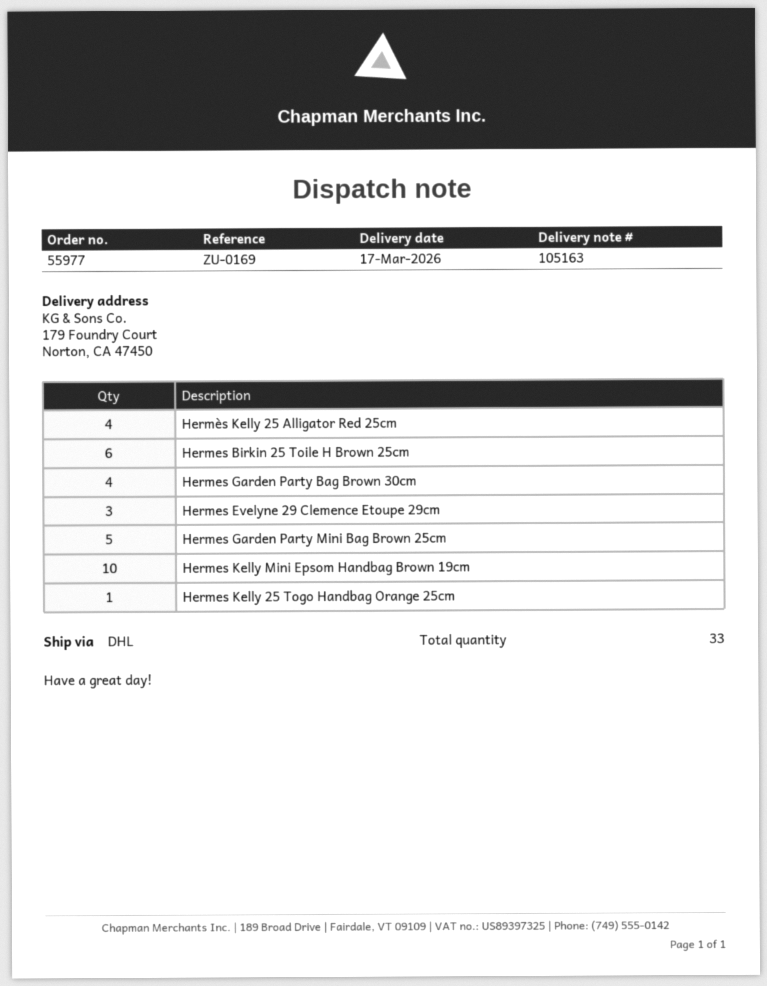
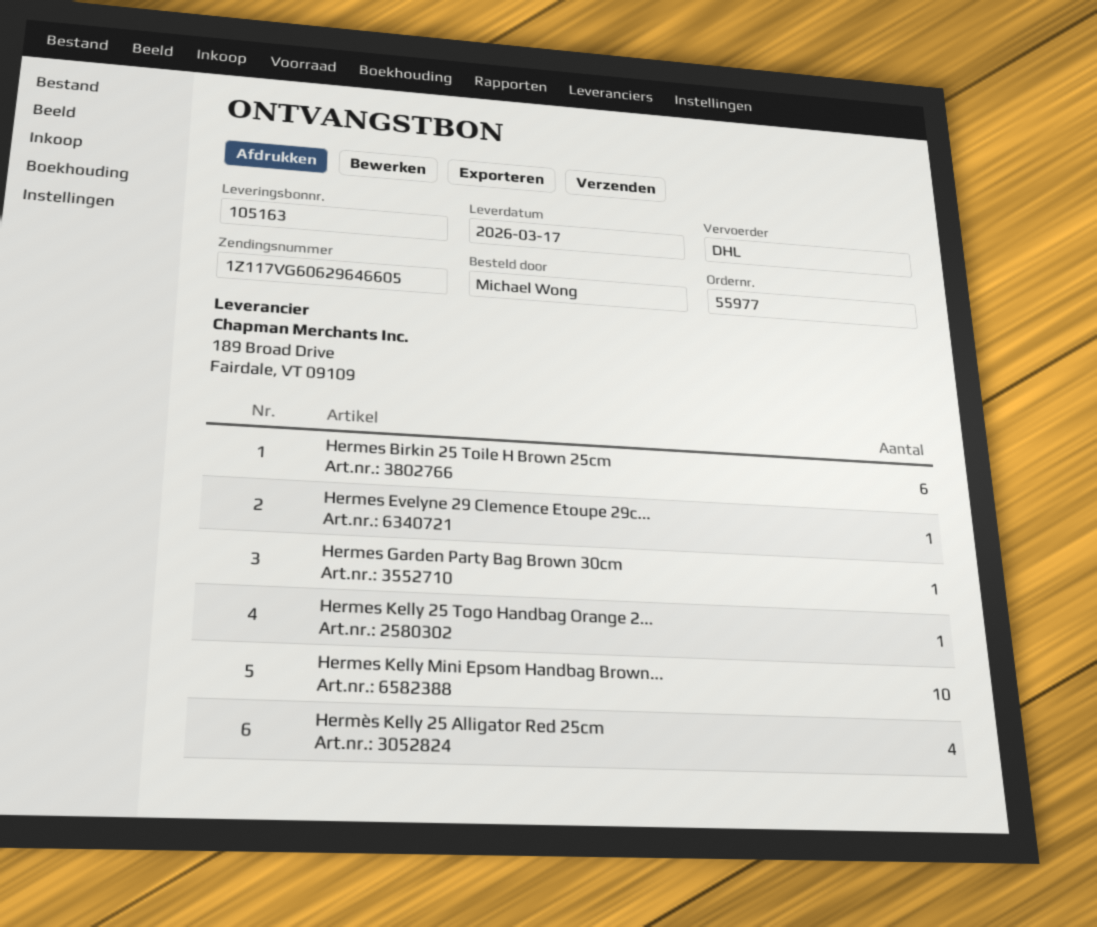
Hermes Garden Party Bag Brown 30cm: 4 -> 1
Hermes Evelyne 29 Clemence Etoupe 29cm: 3 -> 1
Hermes Garden Party Mini Bag Brown 25cm: 5 -> none

